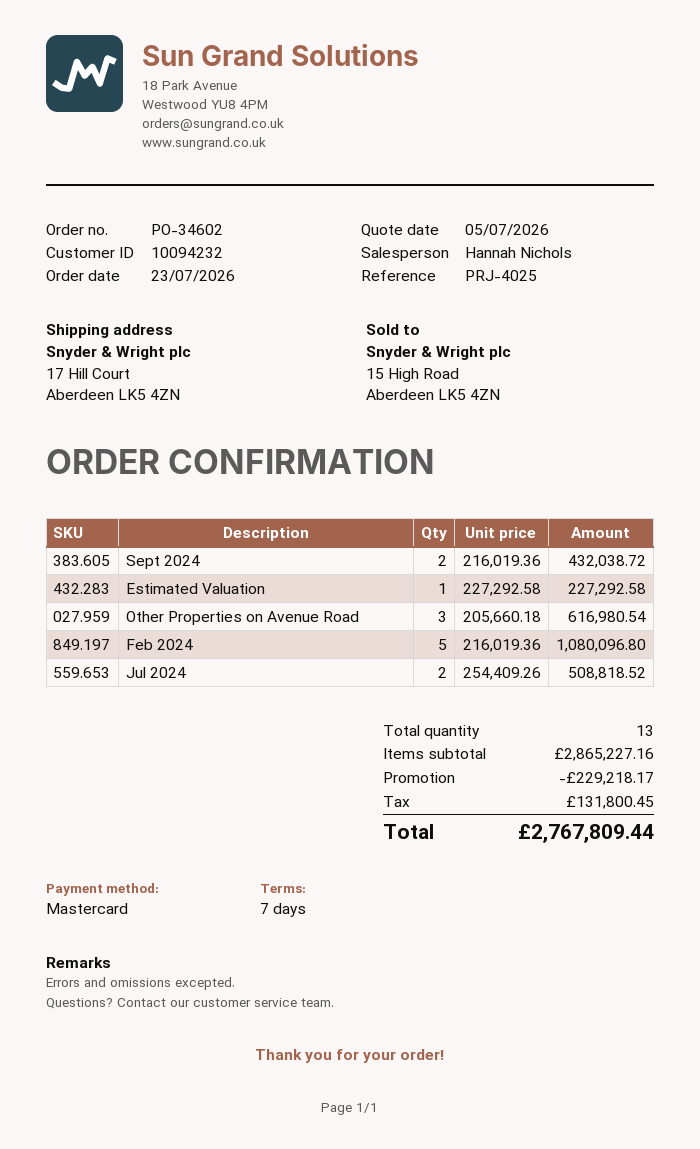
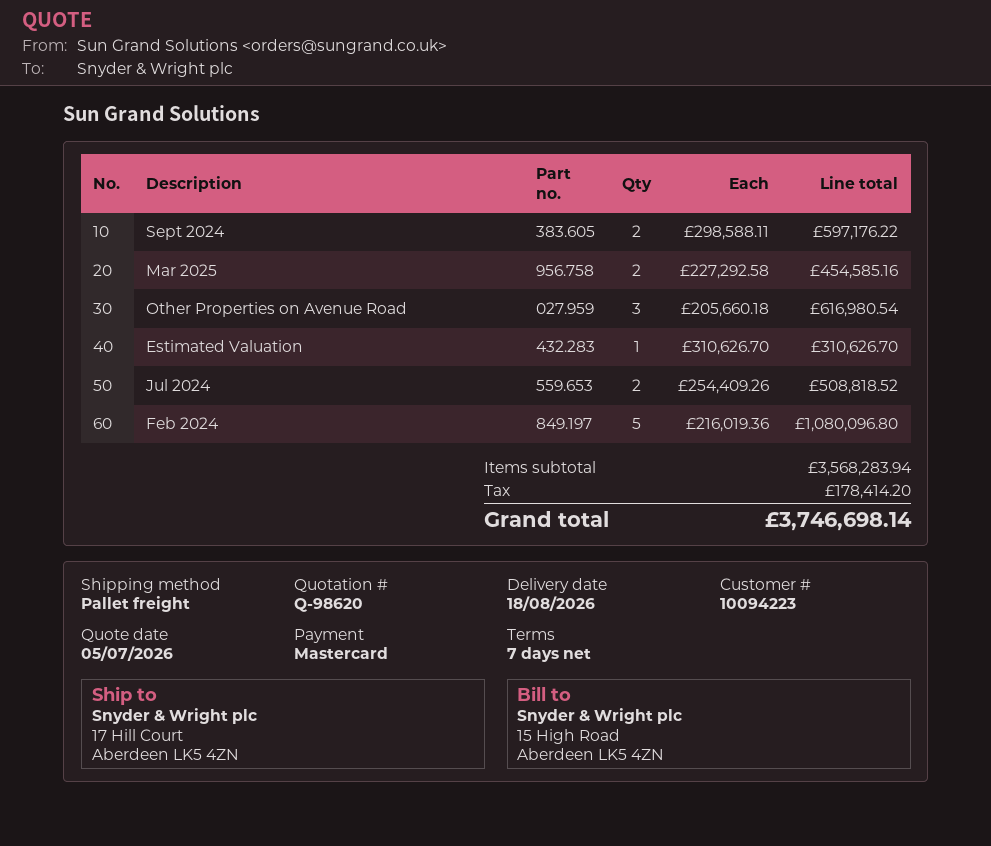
customer number: 10094232 -> 10094223
Sept 2024: 2 x 216019.36 = 432038.72 -> 2 x 298588.11 = 597176.22
Estimated Valuation: 1 x 227292.58 = 227292.58 -> 1 x 310626.70 = 310626.70
Mar 2025: none -> 2 x 227292.58 = 454585.16
subtotal: 2865227.16 -> 3568283.94
discount: 229218.17 -> none
tax: 131800.45 -> 178414.20
total: 2767809.44 -> 3746698.14

